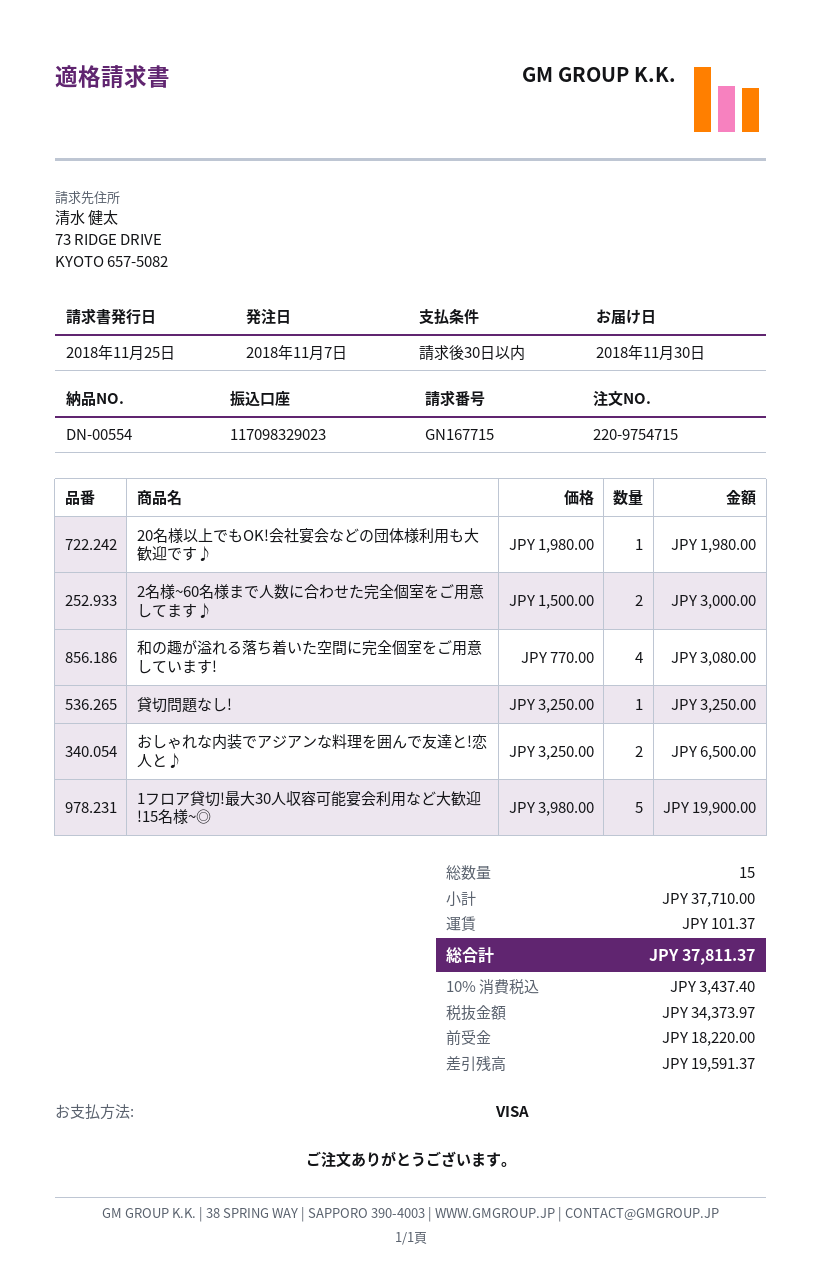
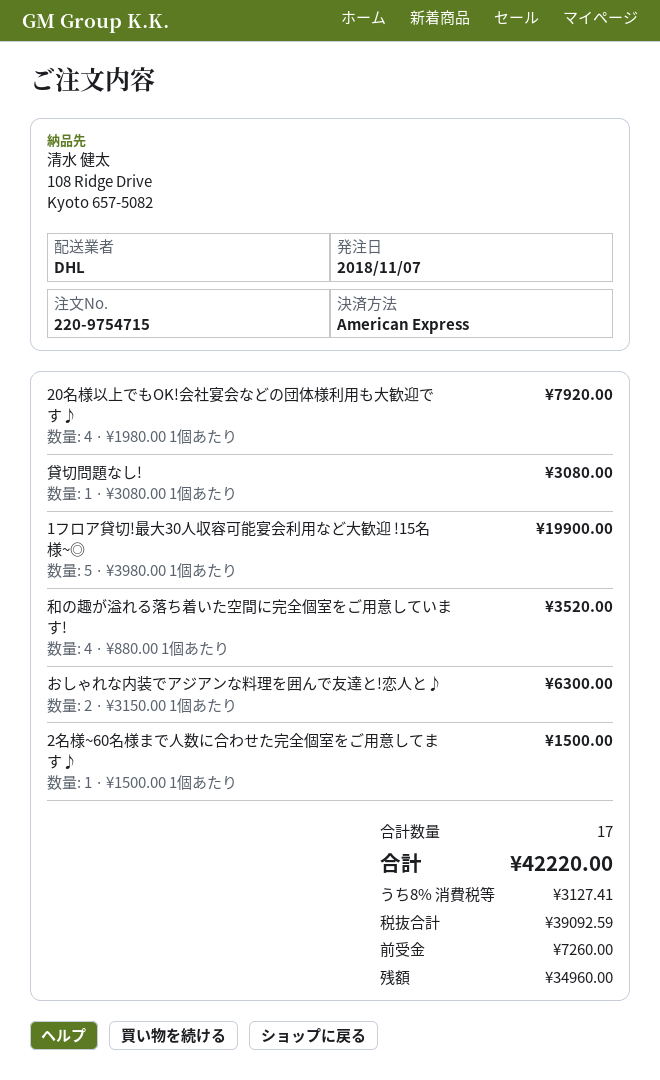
payment method: Visa -> American Express
20名様以上でもOK!会社宴会などの団体様利用も大歓迎です♪: 1 x 1980.00 = 1980.00 -> 4 x 1980.00 = 7920.00
2名様~60名様まで人数に合わせた完全個室をご用意してます♪: 2 x 1500.00 = 3000.00 -> 1 x 1500.00 = 1500.00
和の趣が溢れる落ち着いた空間に完全個室をご用意しています!: 4 x 770.00 = 3080.00 -> 4 x 880.00 = 3520.00
貸切問題なし!: 1 x 3250.00 = 3250.00 -> 1 x 3080.00 = 3080.00
おしゃれな内装でアジアンな料理を囲んで友達と!恋人と♪: 2 x 3250.00 = 6500.00 -> 2 x 3150.00 = 6300.00
total quantity: 15 -> 17
shipping: 101.37 -> none
net: 34373.97 -> 39092.59
tax: 10% = 3437.40 -> 8% = 3127.41
total: 37811.37 -> 42220.00
deposit: 18220.00 -> 7260.00
balance: 19591.37 -> 34960.00

